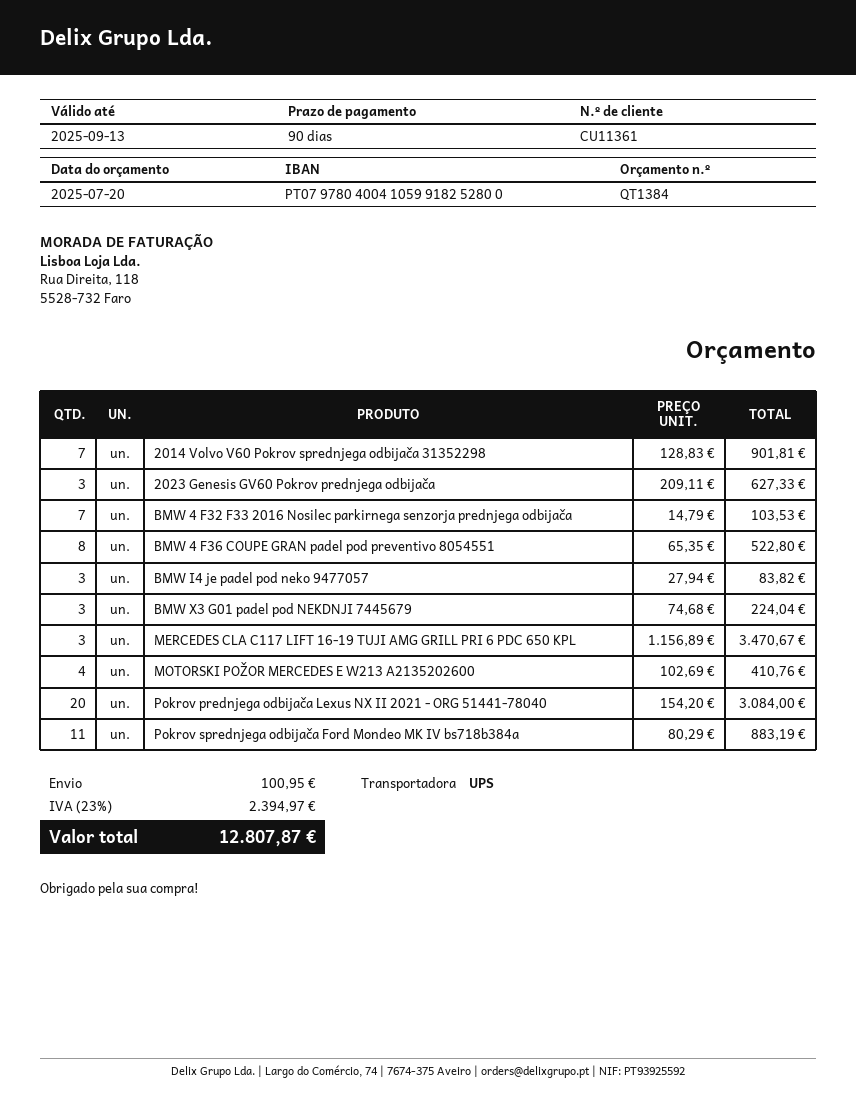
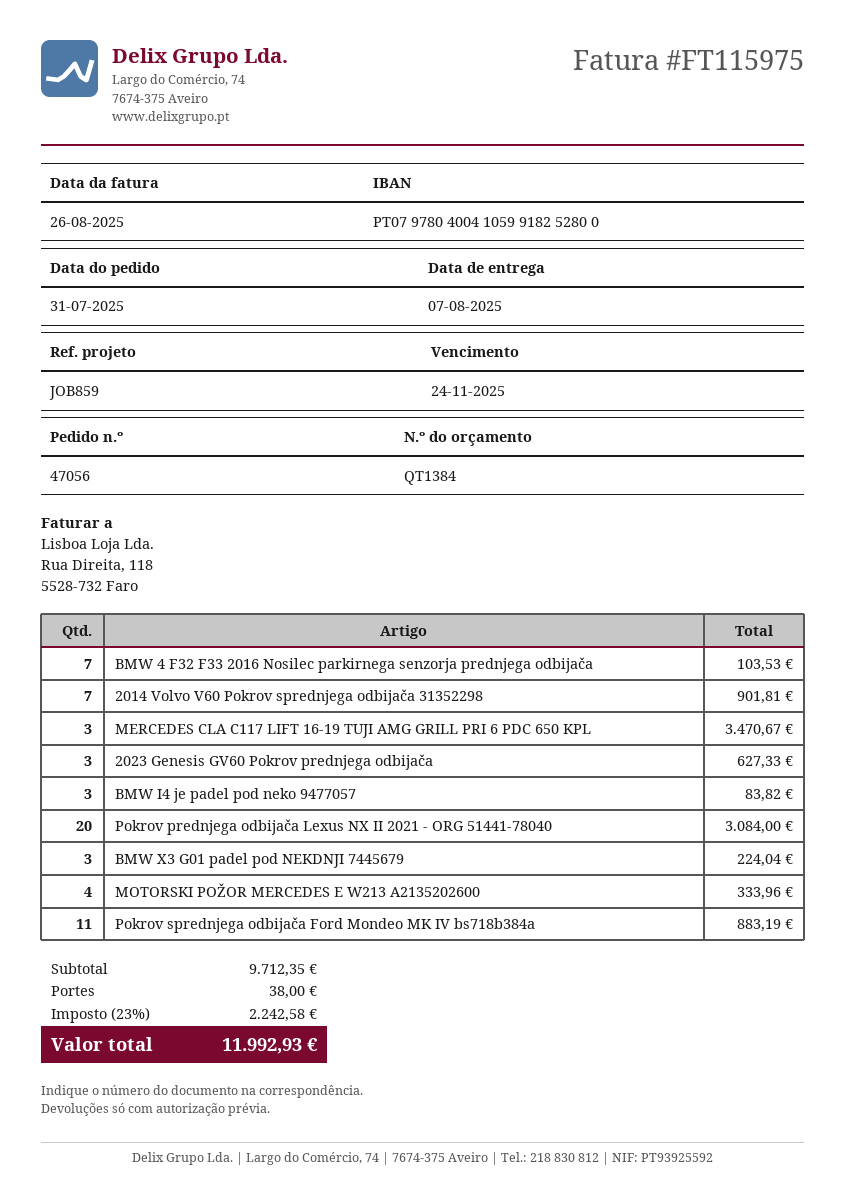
BMW 4 F36 COUPE GRAN padel pod preventivo 8054551: 8 for 522.80 -> none
MOTORSKI POŽOR MERCEDES E W213 A2135202600: 4 for 410.76 -> 4 for 333.96
shipping: 100.95 -> 38.00
tax: 23% = 2394.97 -> 23% = 2242.58
total: 12807.87 -> 11992.93

